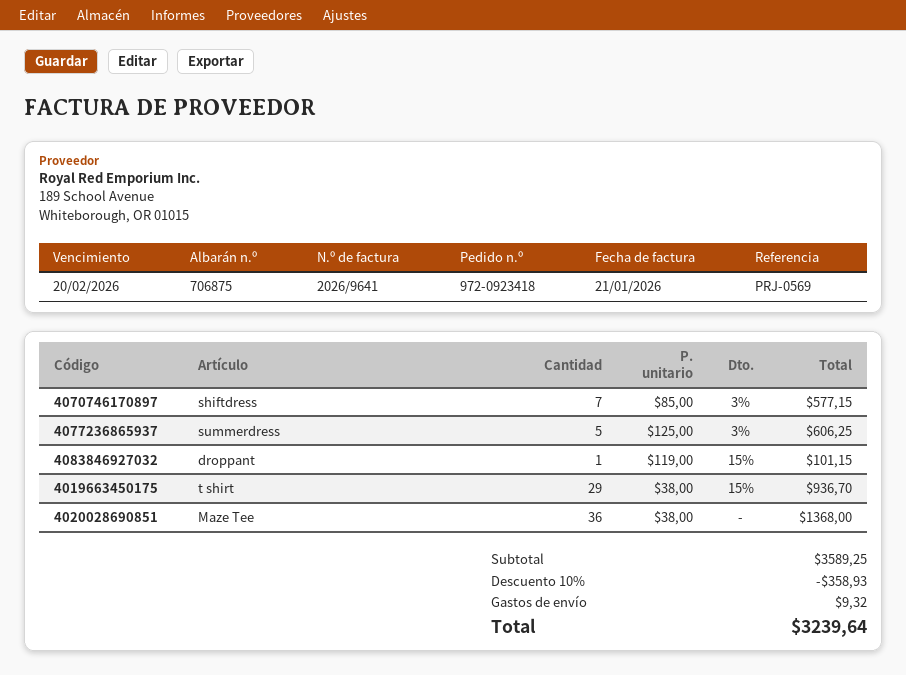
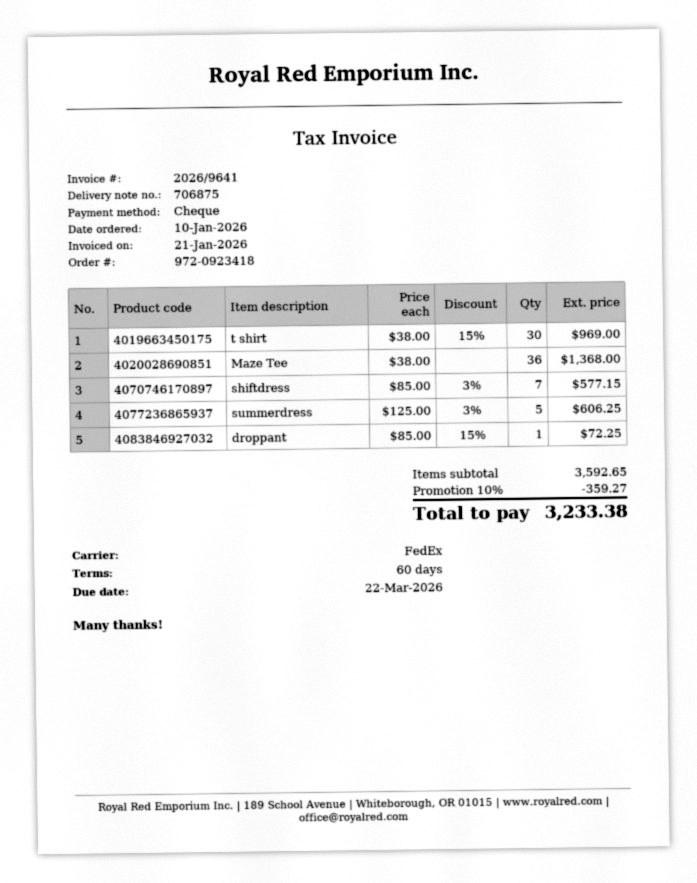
due date: 2026-02-20 -> 2026-03-22
droppant: 1 x 119.00 - 15% = 101.15 -> 1 x 85.00 - 15% = 72.25
t shirt: 29 x 38.00 - 15% = 936.70 -> 30 x 38.00 - 15% = 969.00
subtotal: 3589.25 -> 3592.65
discount: 10% = 358.93 -> 10% = 359.27
shipping: 9.32 -> none
total: 3239.64 -> 3233.38

